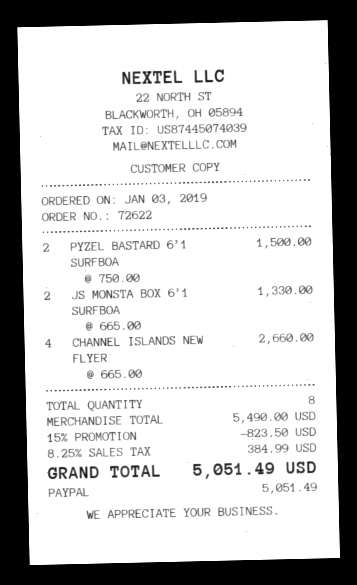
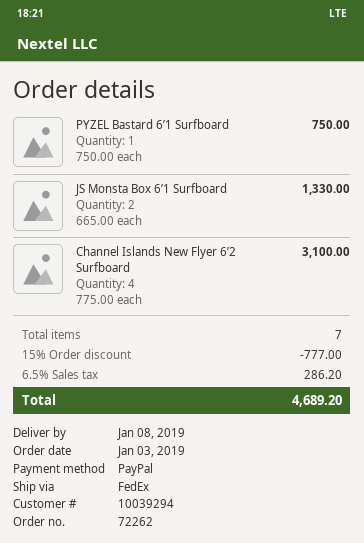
order number: 72622 -> 72262
PYZEL BASTARD 6’1 SURFBOA: 2 x 750.00 = 1500.00 -> 1 x 750.00 = 750.00
CHANNEL ISLANDS NEW FLYER: 4 x 665.00 = 2660.00 -> 4 x 775.00 = 3100.00
total quantity: 8 -> 7
discount: 15% = 823.50 -> 15% = 777.00
tax: 8.25% = 384.99 -> 6.5% = 286.20
total: 5051.49 -> 4689.20

